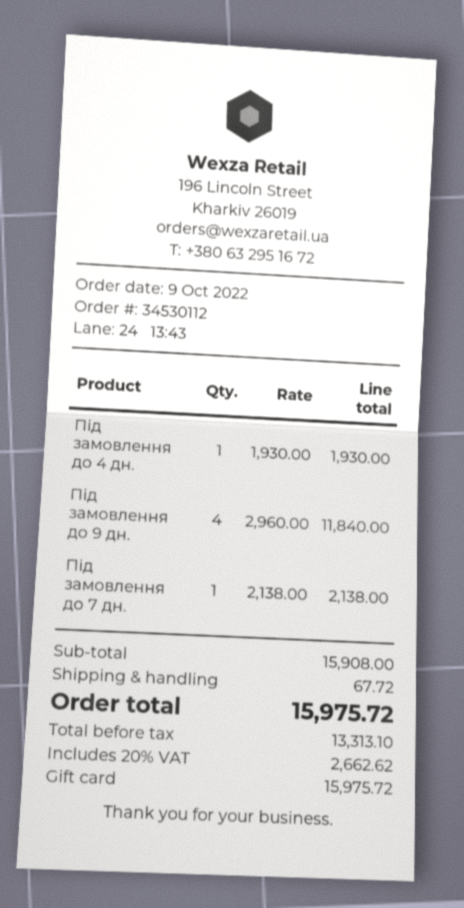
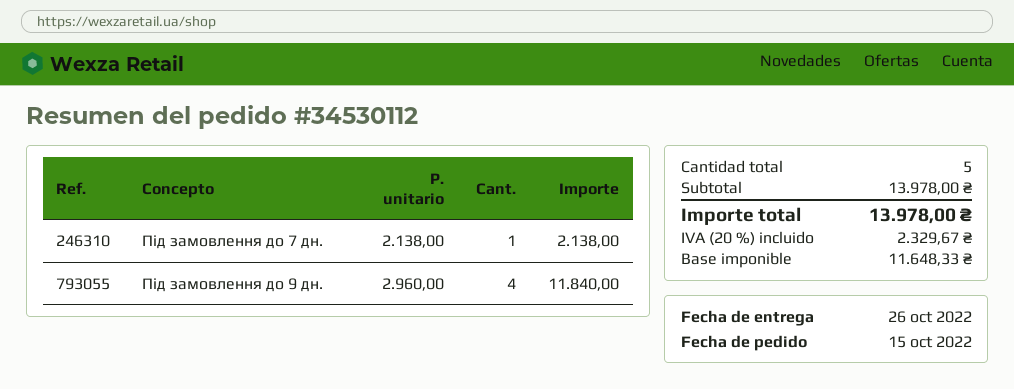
order date: 2022-10-09 -> 2022-10-15
Під замовлення до 4 дн.: 1 x 1930.00 = 1930.00 -> none
subtotal: 15908.00 -> 13978.00
shipping: 67.72 -> none
net: 13313.10 -> 11648.33
tax: 20% = 2662.62 -> 20% = 2329.67
total: 15975.72 -> 13978.00

